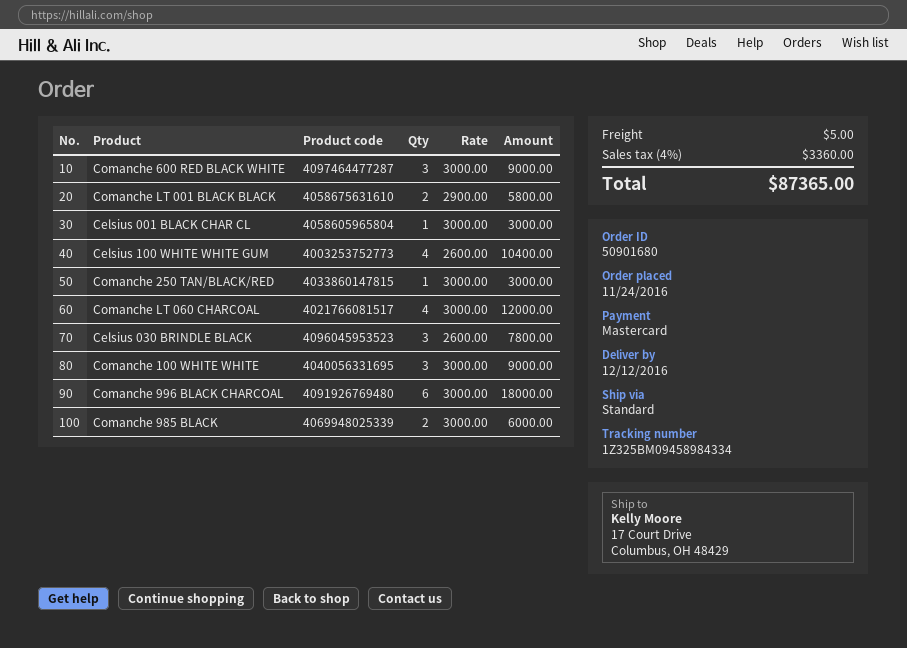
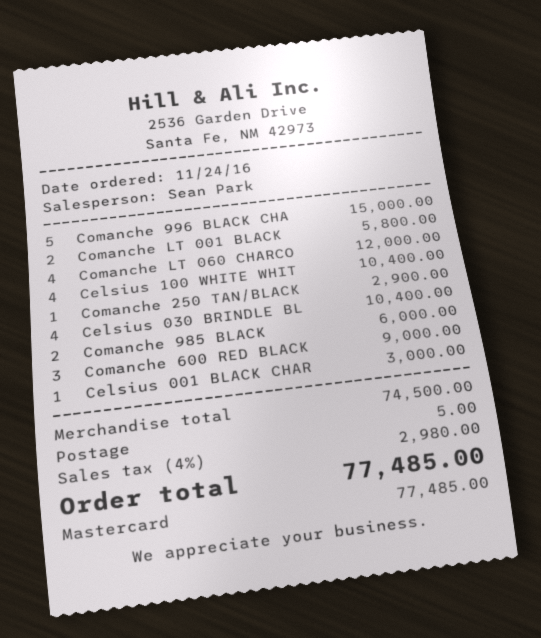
Comanche 250 TAN/BLACK/RED: 1 for 3000.00 -> 1 for 2900.00
Celsius 030 BRINDLE BLACK: 3 for 7800.00 -> 4 for 10400.00
Comanche 100 WHITE WHITE: 3 for 9000.00 -> none
Comanche 996 BLACK CHARCOAL: 6 for 18000.00 -> 5 for 15000.00
tax: 4% = 3360.00 -> 4% = 2980.00
total: 87365.00 -> 77485.00

